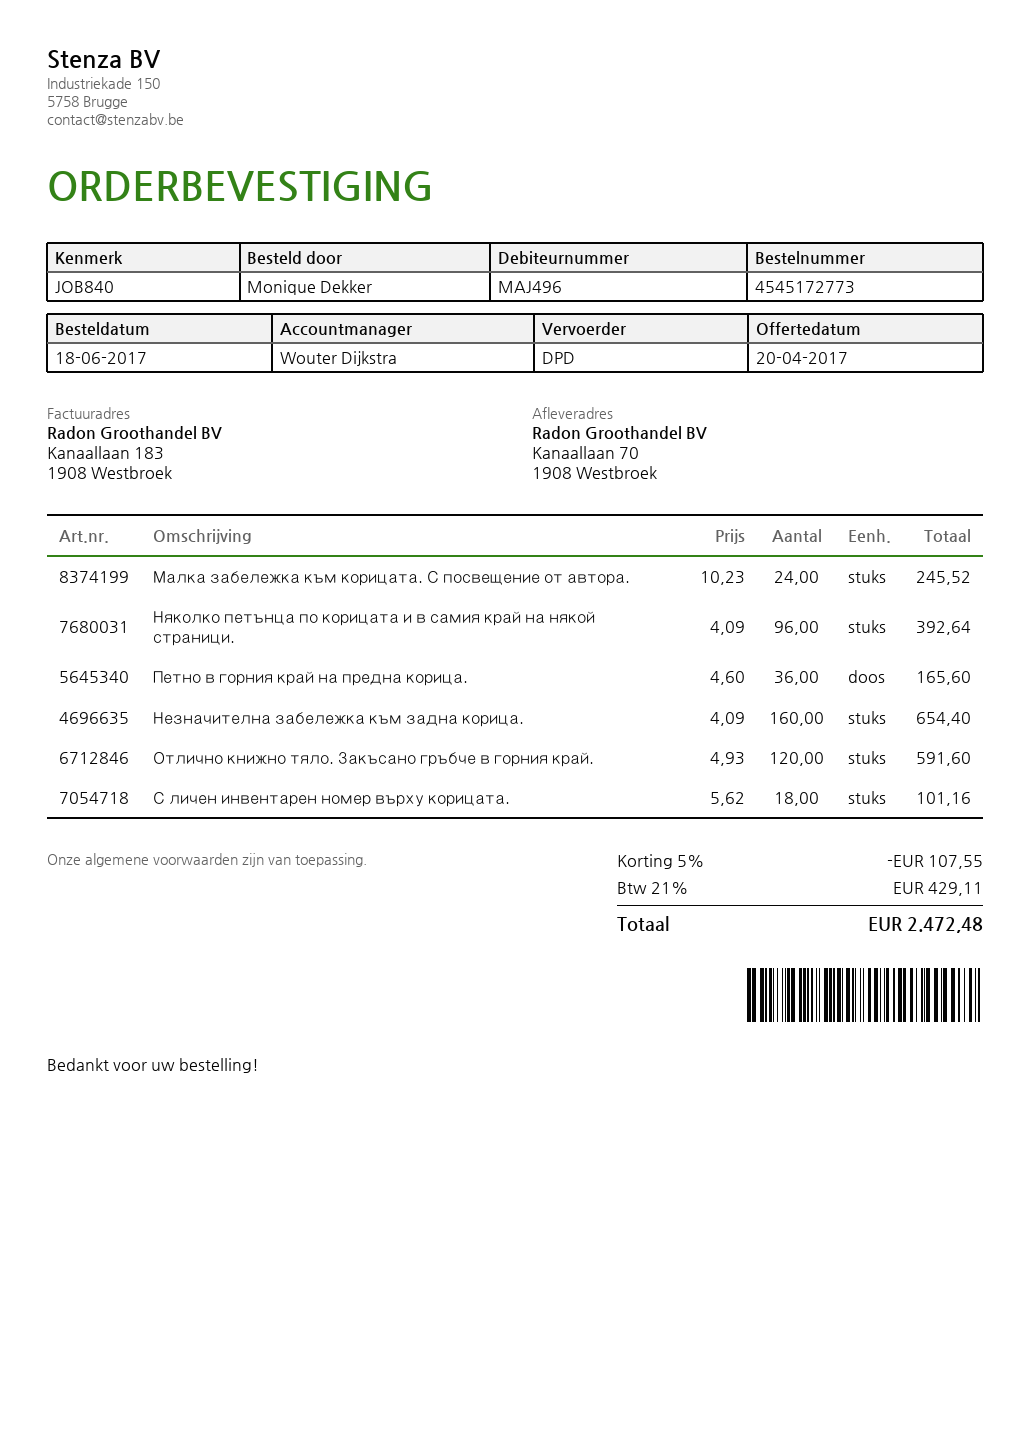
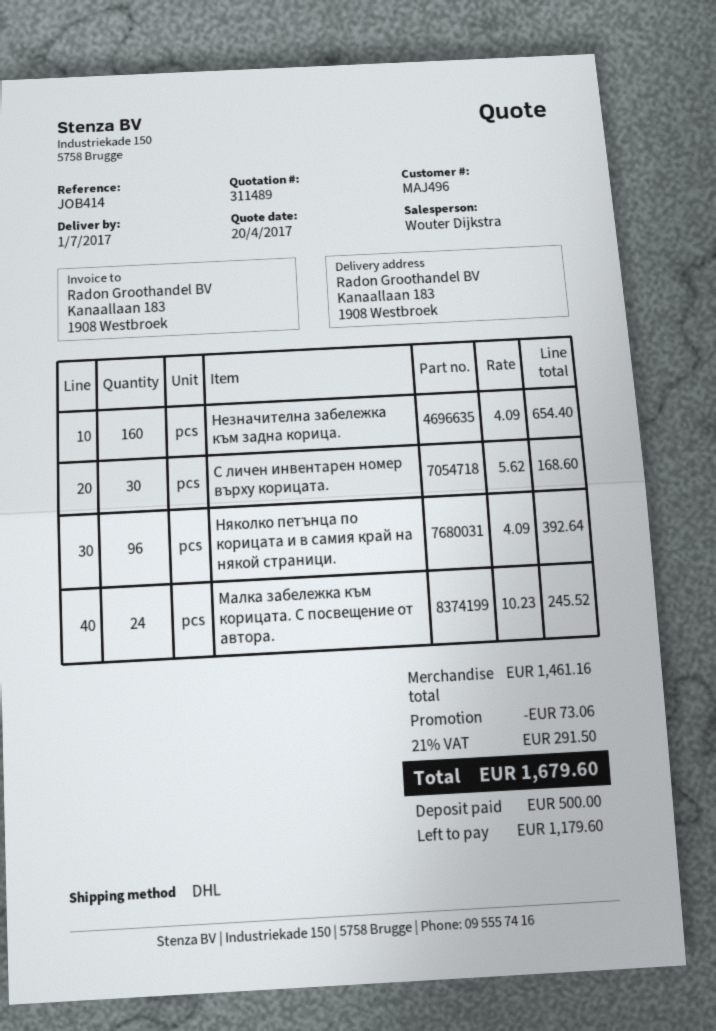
reference: JOB840 -> JOB414
shipping method: DPD -> DHL
ship to: Kanaallaan 70, 1908 Westbroek -> Kanaallaan 183, 1908 Westbroek
Петно в горния край на предна корица.: 36 x 4.60 = 165.60 -> none
Отлично книжно тяло. Закъсано гръбче в горния край.: 120 x 4.93 = 591.60 -> none
С личен инвентарен номер върху корицата.: 18 x 5.62 = 101.16 -> 30 x 5.62 = 168.60
discount: 107.55 -> 73.06
tax: 21% = 429.11 -> 21% = 291.50
total: 2472.48 -> 1679.60

